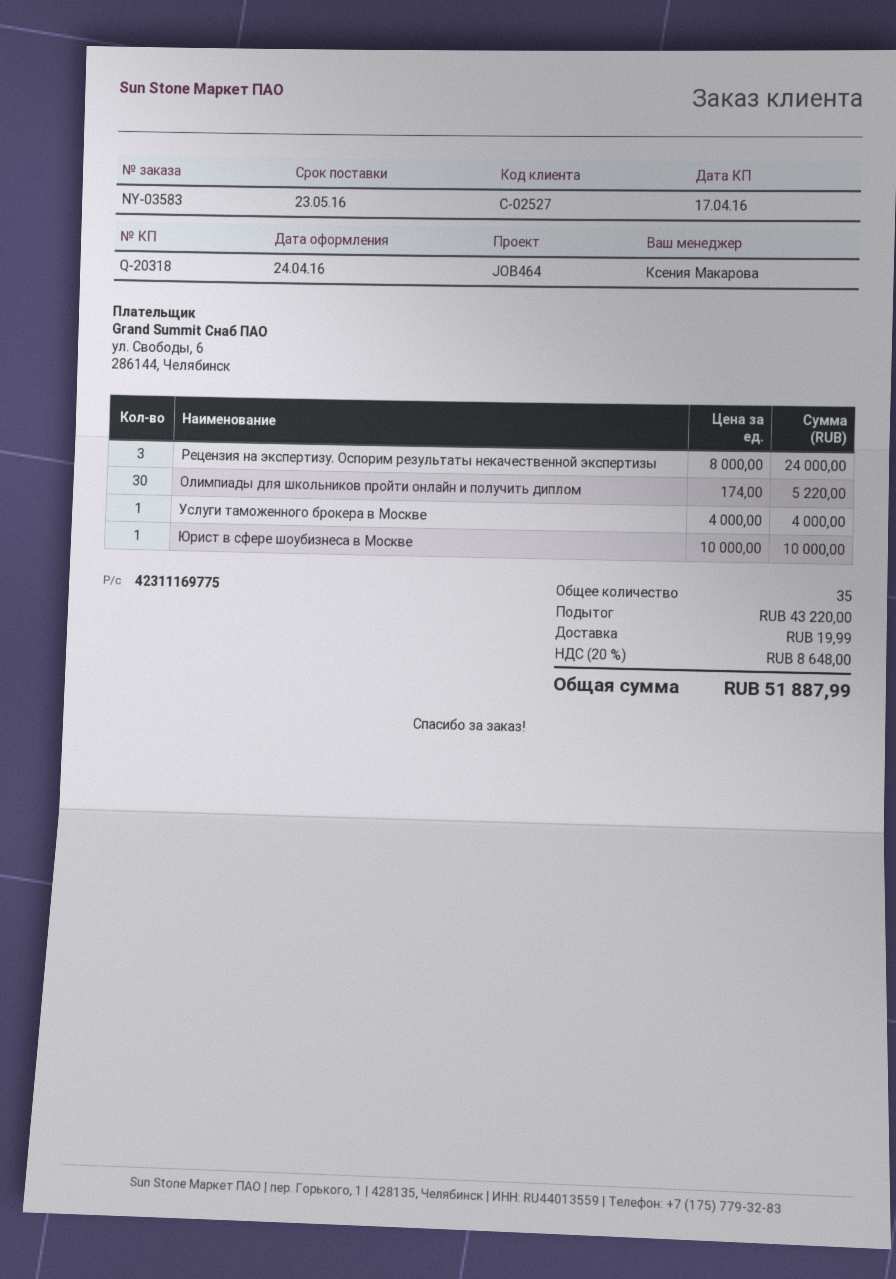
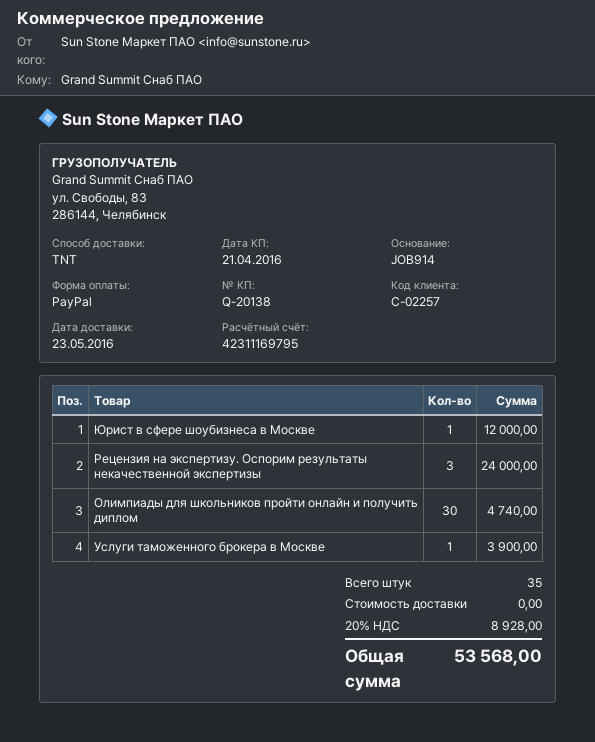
quote number: Q-20318 -> Q-20138
quote date: 2016-04-17 -> 2016-04-21
customer number: C-02527 -> C-02257
reference: JOB464 -> JOB914
bank account: 42311169775 -> 42311169795
Олимпиады для школьников пройти онлайн и получить диплом: 30 for 5220.00 -> 30 for 4740.00
Услуги таможенного брокера в Москве: 1 for 4000.00 -> 1 for 3900.00
Юрист в сфере шоубизнеса в Москве: 1 for 10000.00 -> 1 for 12000.00
shipping: 19.99 -> 0.00
tax: 20% = 8648.00 -> 20% = 8928.00
total: 51887.99 -> 53568.00

